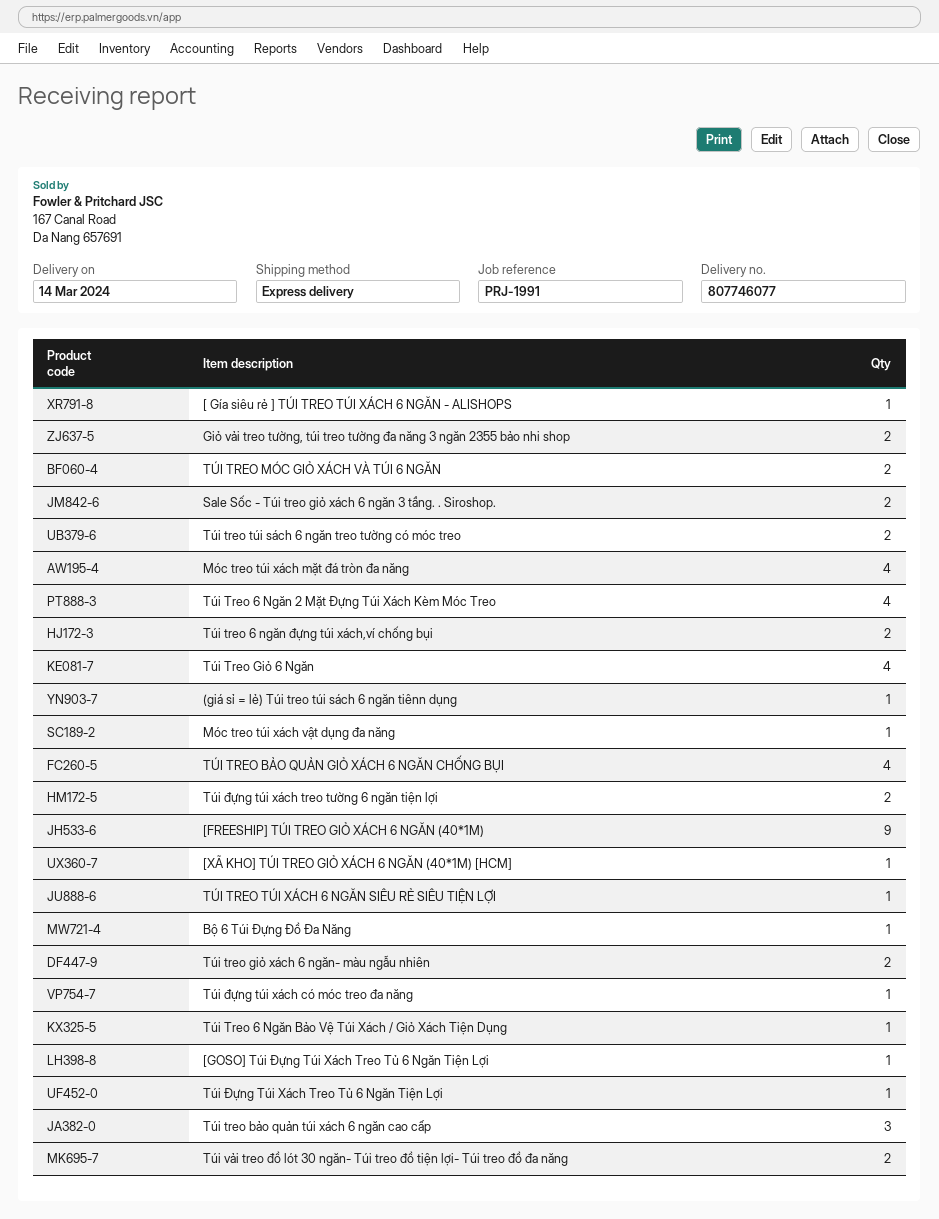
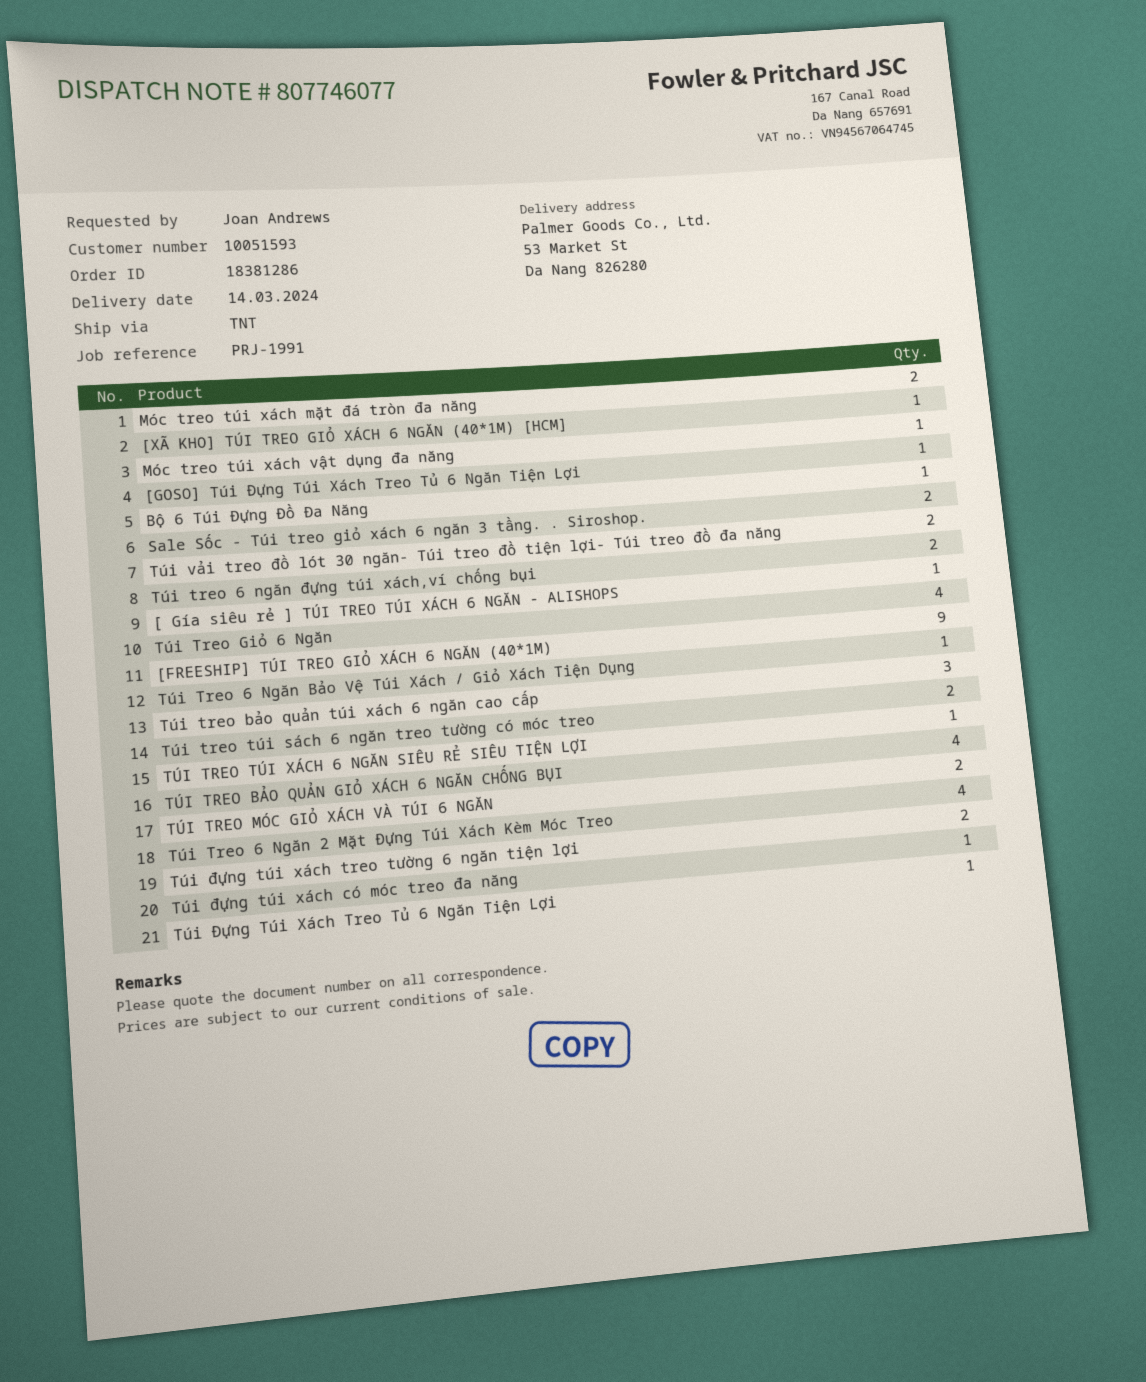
shipping method: express -> TNT
Giỏ vải treo tường, túi treo tường đa năng 3 ngăn 2355 bảo nhi shop: 2 -> none
Móc treo túi xách mặt đá tròn đa năng: 4 -> 2
(giá sỉ = lẻ) Túi treo túi sách 6 ngăn tiênn dụng: 1 -> none
Túi treo giỏ xách 6 ngăn- màu ngẫu nhiên: 2 -> none

